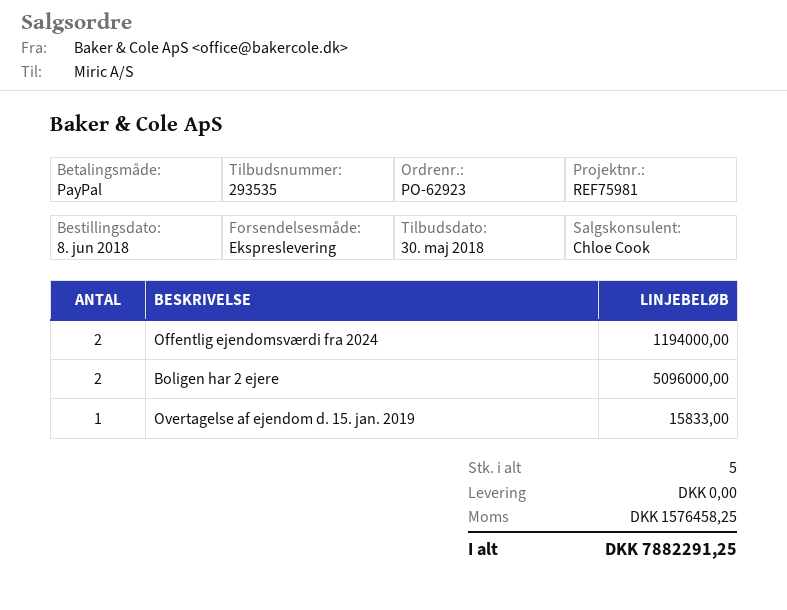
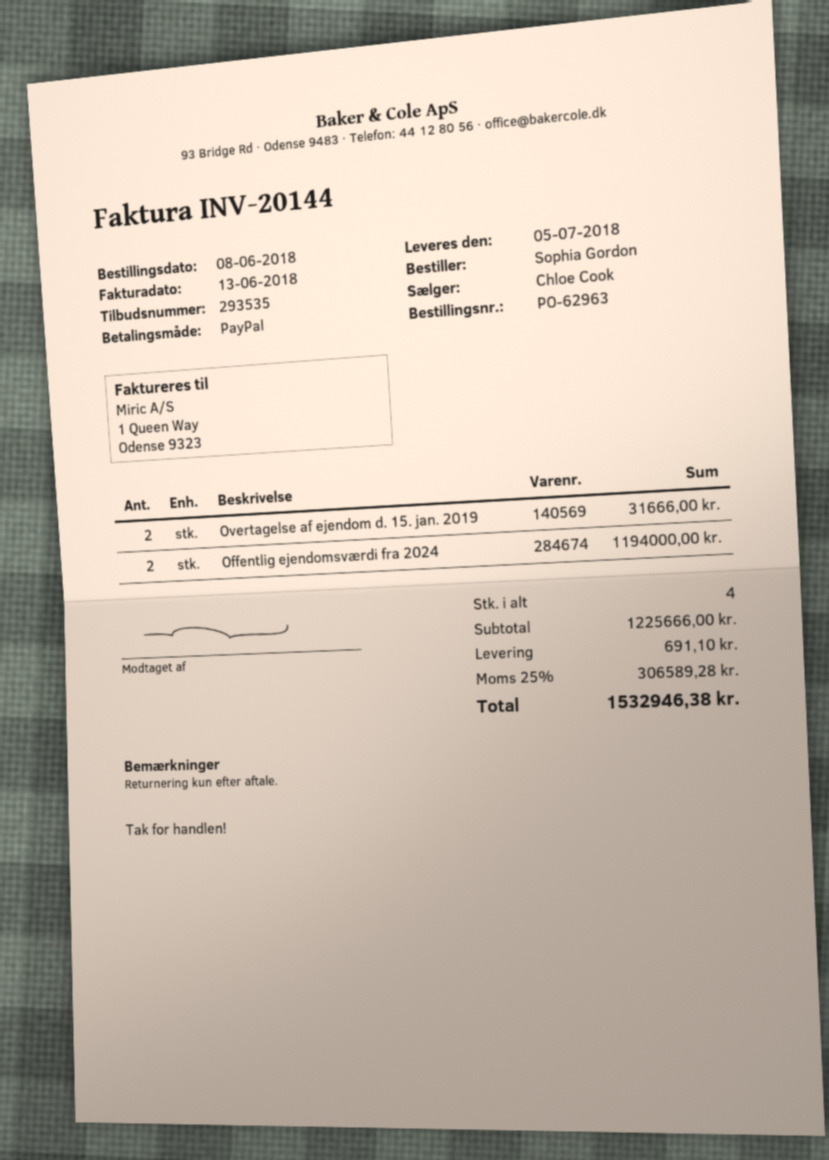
order number: PO-62923 -> PO-62963
Boligen har 2 ejere: 2 for 5096000.00 -> none
Overtagelse af ejendom d. 15. jan. 2019: 1 for 15833.00 -> 2 for 31666.00
total quantity: 5 -> 4
shipping: 0.00 -> 691.10
tax: 1576458.25 -> 306589.28
total: 7882291.25 -> 1532946.38

